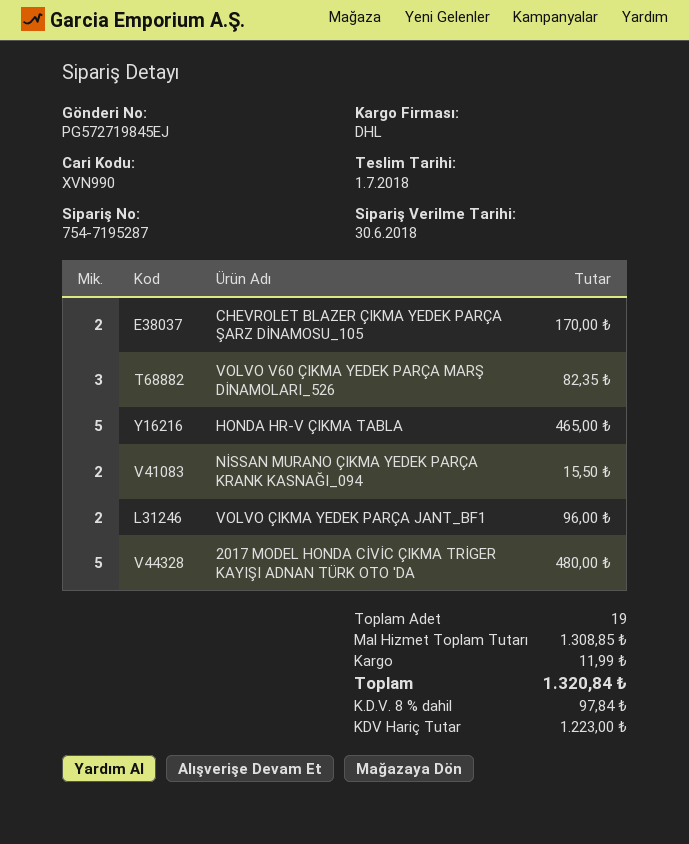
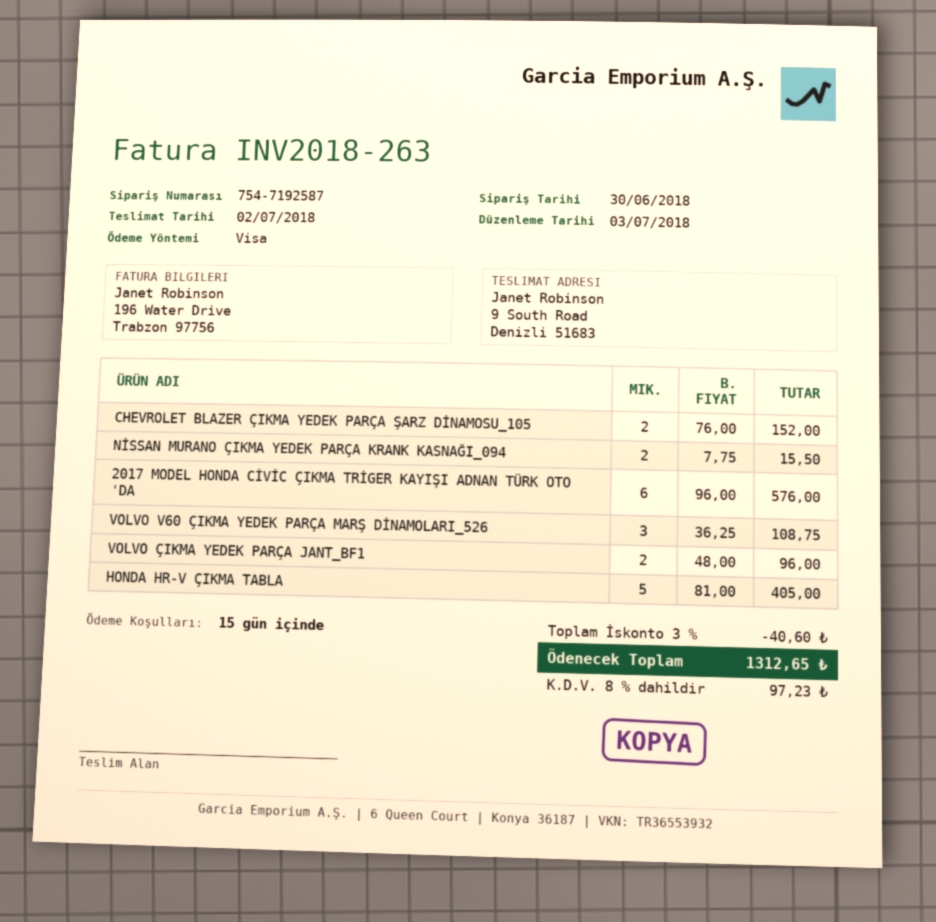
order number: 754-7195287 -> 754-7192587
delivery date: 2018-07-01 -> 2018-07-02
CHEVROLET BLAZER ÇIKMA YEDEK PARÇA ŞARZ DİNAMOSU_105: 2 for 170.00 -> 2 for 152.00
VOLVO V60 ÇIKMA YEDEK PARÇA MARŞ DİNAMOLARI_526: 3 for 82.35 -> 3 for 108.75
HONDA HR-V ÇIKMA TABLA: 5 for 465.00 -> 5 for 405.00
2017 MODEL HONDA CİVİC ÇIKMA TRİGER KAYIŞI ADNAN TÜRK OTO 'DA: 5 for 480.00 -> 6 for 576.00
discount: none -> 3% = 40.60
shipping: 11.99 -> none
tax: 8% = 97.84 -> 8% = 97.23
total: 1320.84 -> 1312.65

